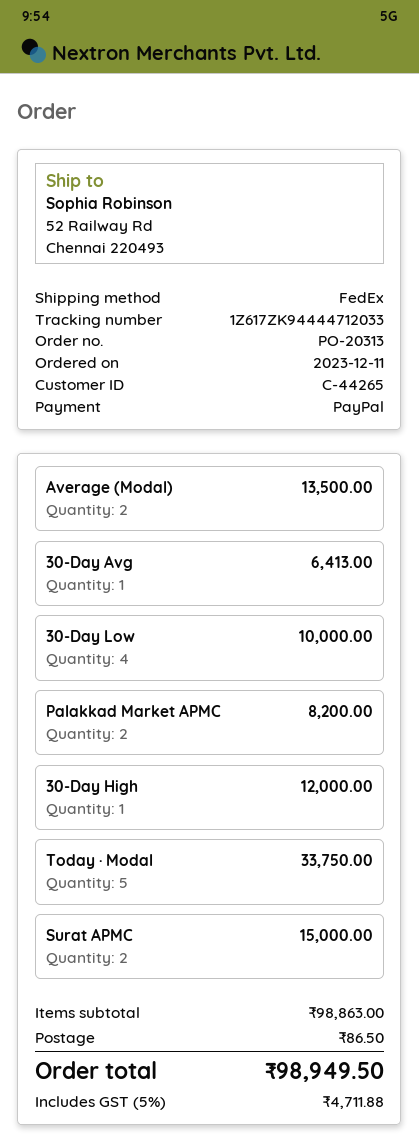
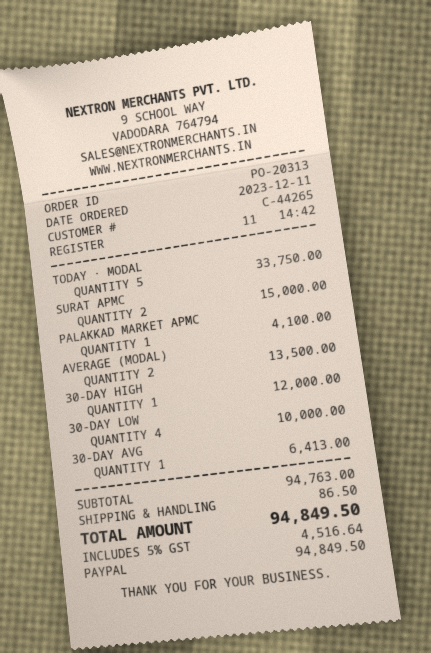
Palakkad Market APMC: 2 for 8200.00 -> 1 for 4100.00
subtotal: 98863.00 -> 94763.00
tax: 5% = 4711.88 -> 5% = 4516.64
total: 98949.50 -> 94849.50

